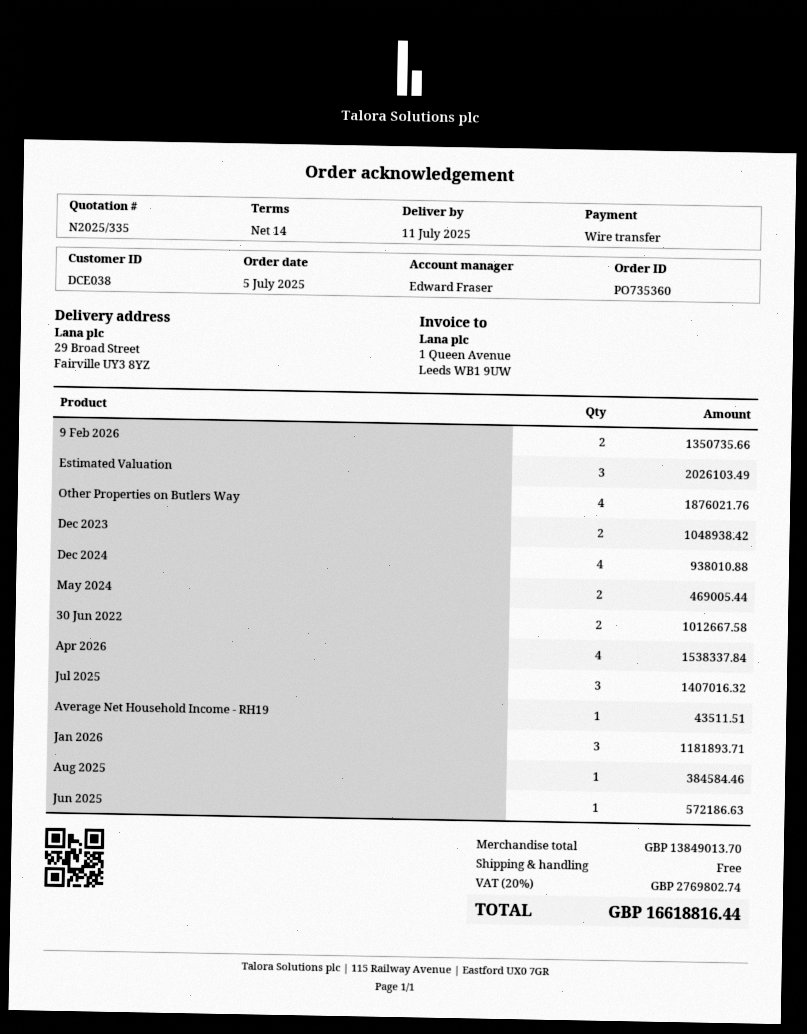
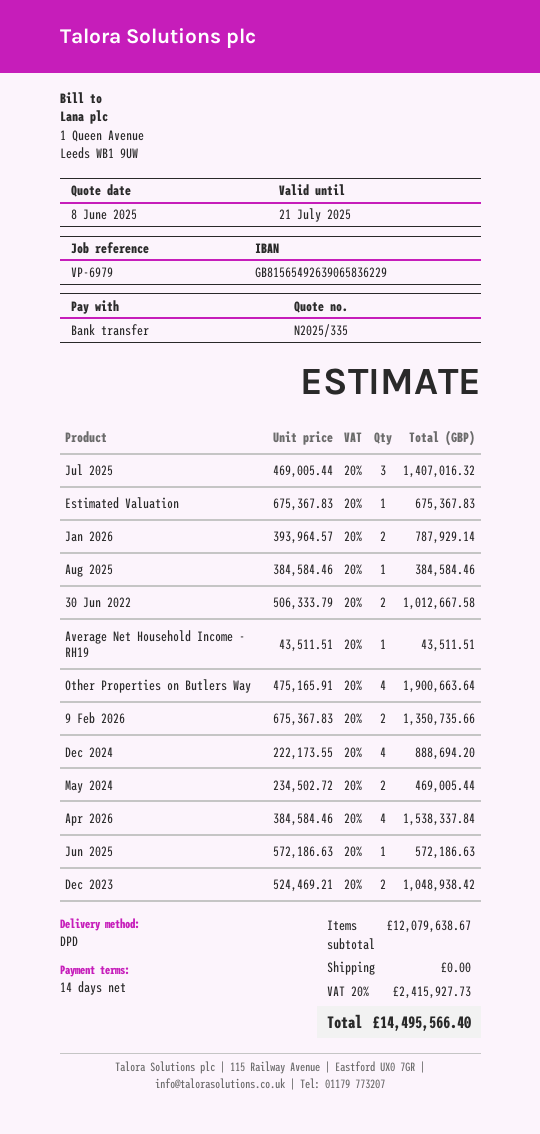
Estimated Valuation: 3 for 2026103.49 -> 1 for 675367.83
Other Properties on Butlers Way: 4 for 1876021.76 -> 4 for 1900663.64
Dec 2024: 4 for 938010.88 -> 4 for 888694.20
Jan 2026: 3 for 1181893.71 -> 2 for 787929.14
subtotal: 13849013.70 -> 12079638.67
tax: 20% = 2769802.74 -> 20% = 2415927.73
total: 16618816.44 -> 14495566.40

